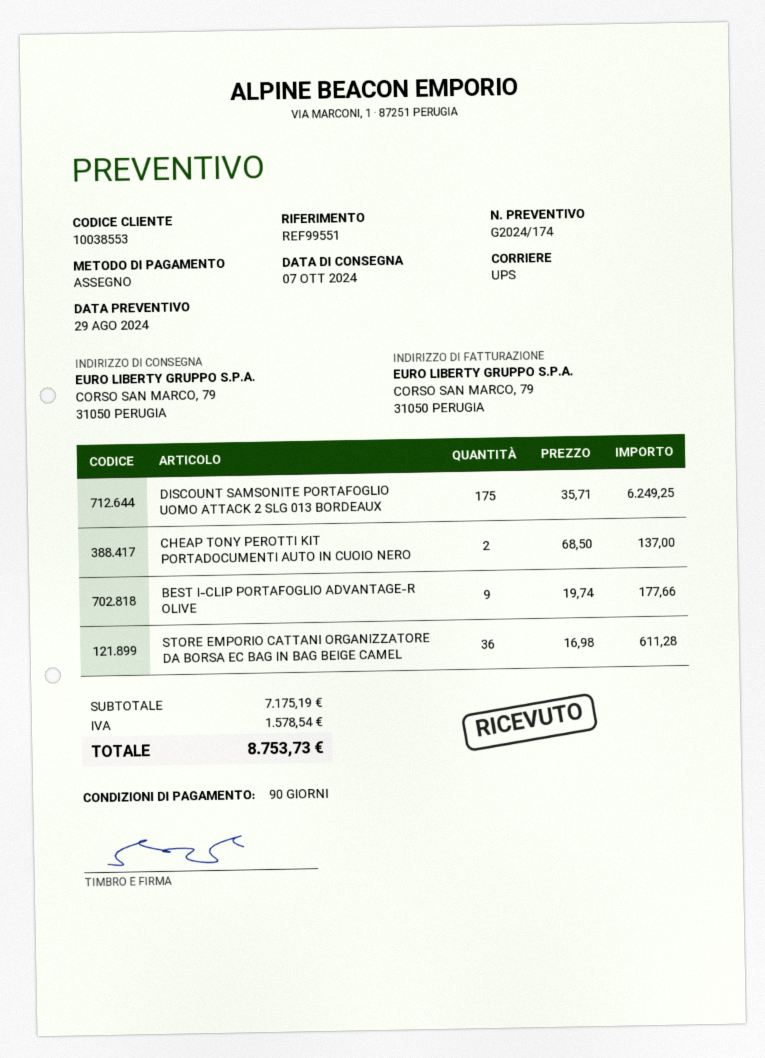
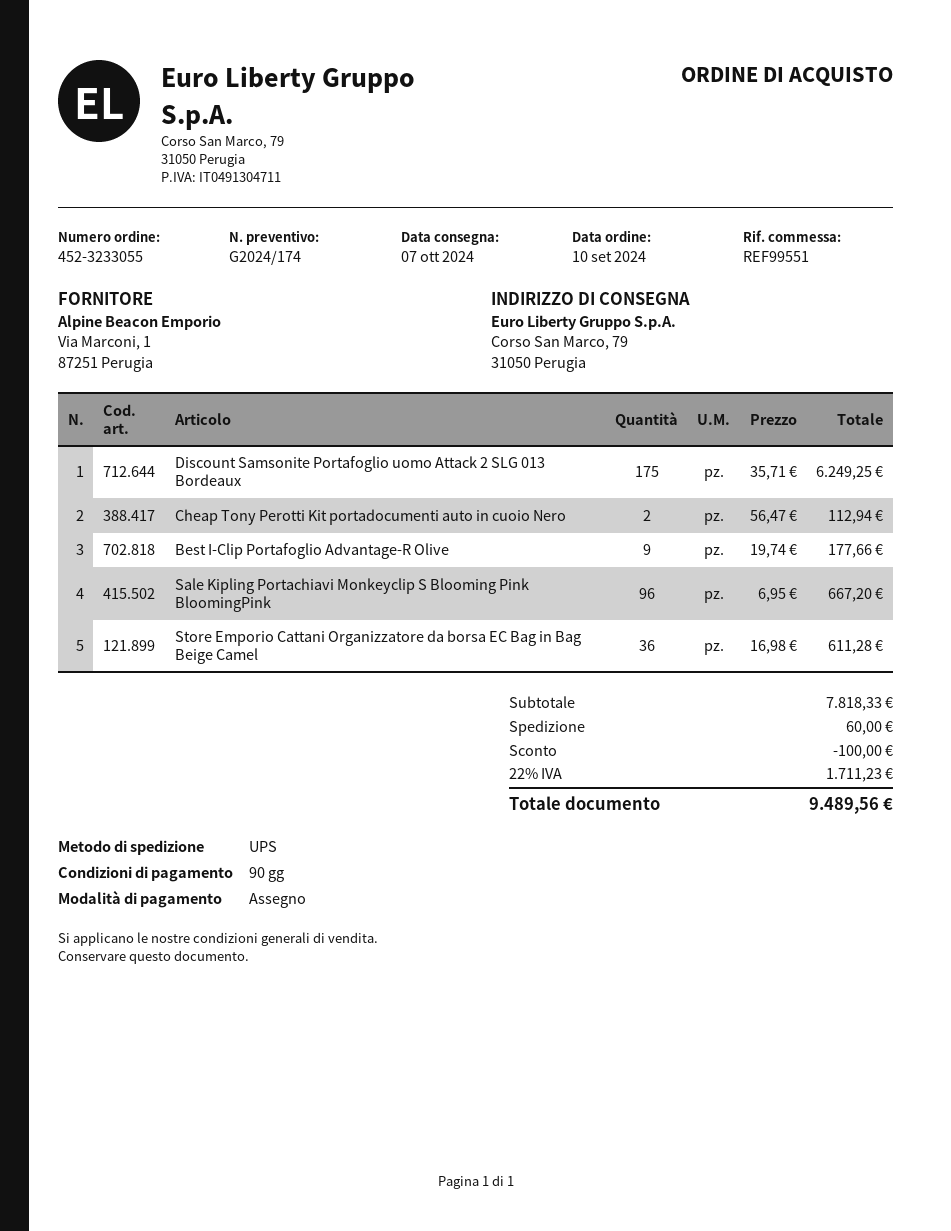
CHEAP TONY PEROTTI KIT PORTADOCUMENTI AUTO IN CUOIO NERO: 2 x 68.50 = 137.00 -> 2 x 56.47 = 112.94
Sale Kipling Portachiavi Monkeyclip S Blooming Pink BloomingPink: none -> 96 x 6.95 = 667.20
subtotal: 7175.19 -> 7818.33
discount: none -> 100.00
shipping: none -> 60.00
tax: 1578.54 -> 1711.23
total: 8753.73 -> 9489.56

